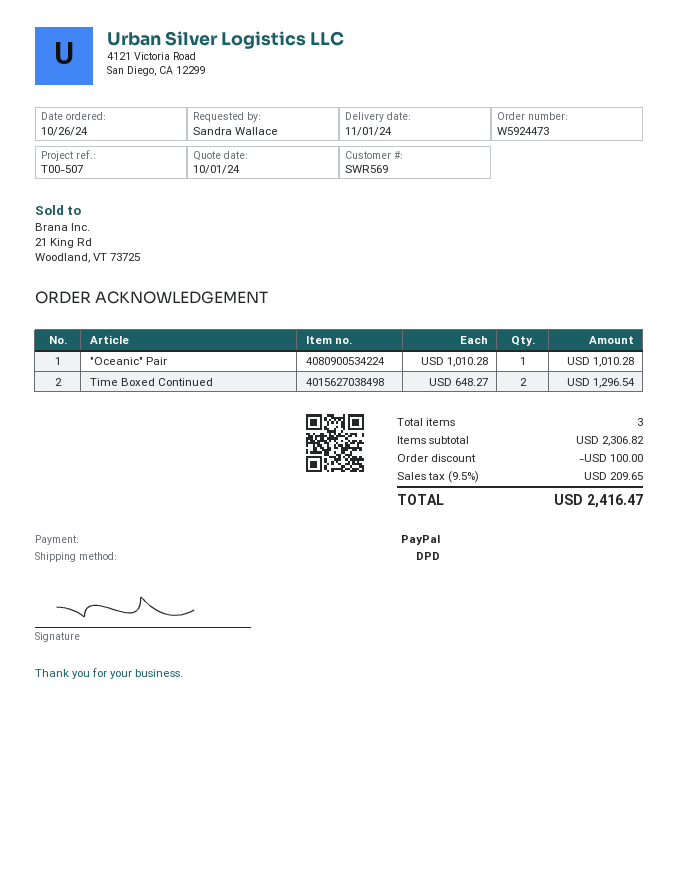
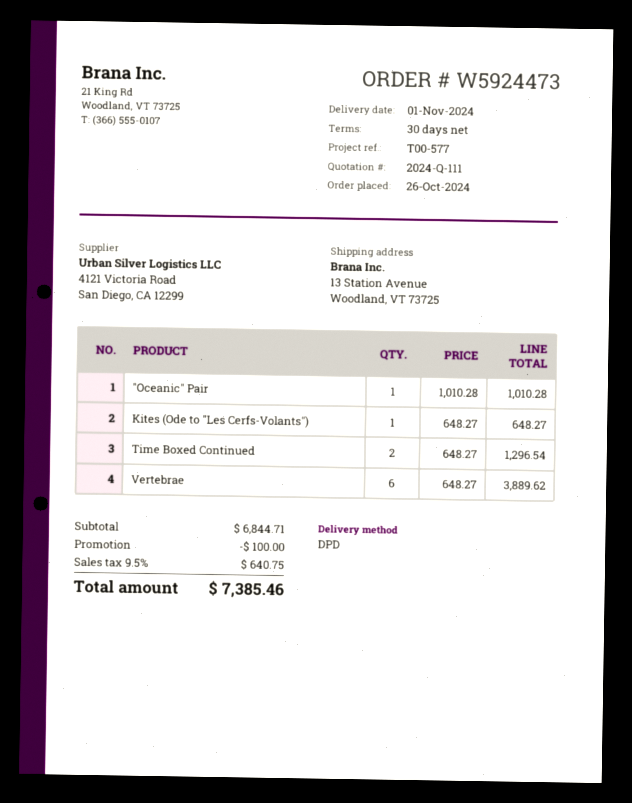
reference: T00-507 -> T00-577
Kites (Ode to "Les Cerfs-Volants"): none -> 1 x 648.27 = 648.27
Vertebrae: none -> 6 x 648.27 = 3889.62
subtotal: 2306.82 -> 6844.71
tax: 9.5% = 209.65 -> 9.5% = 640.75
total: 2416.47 -> 7385.46

